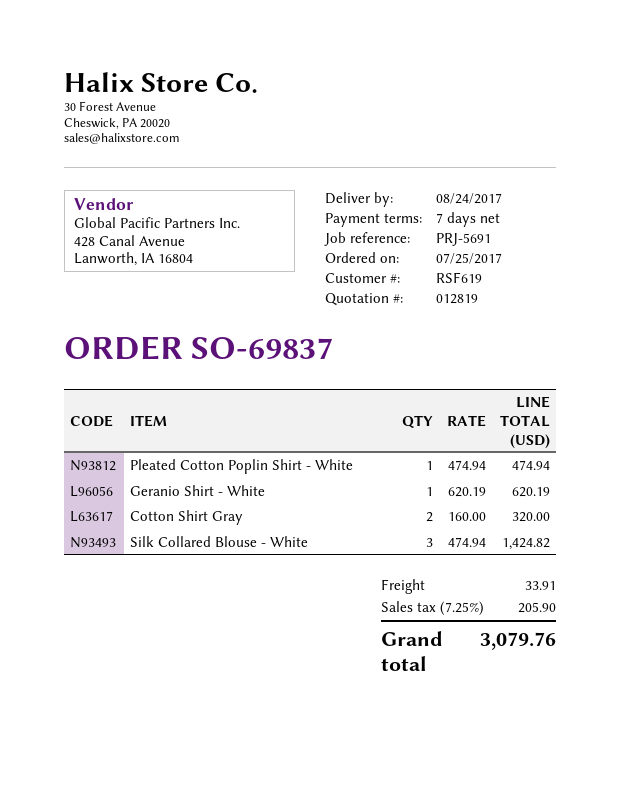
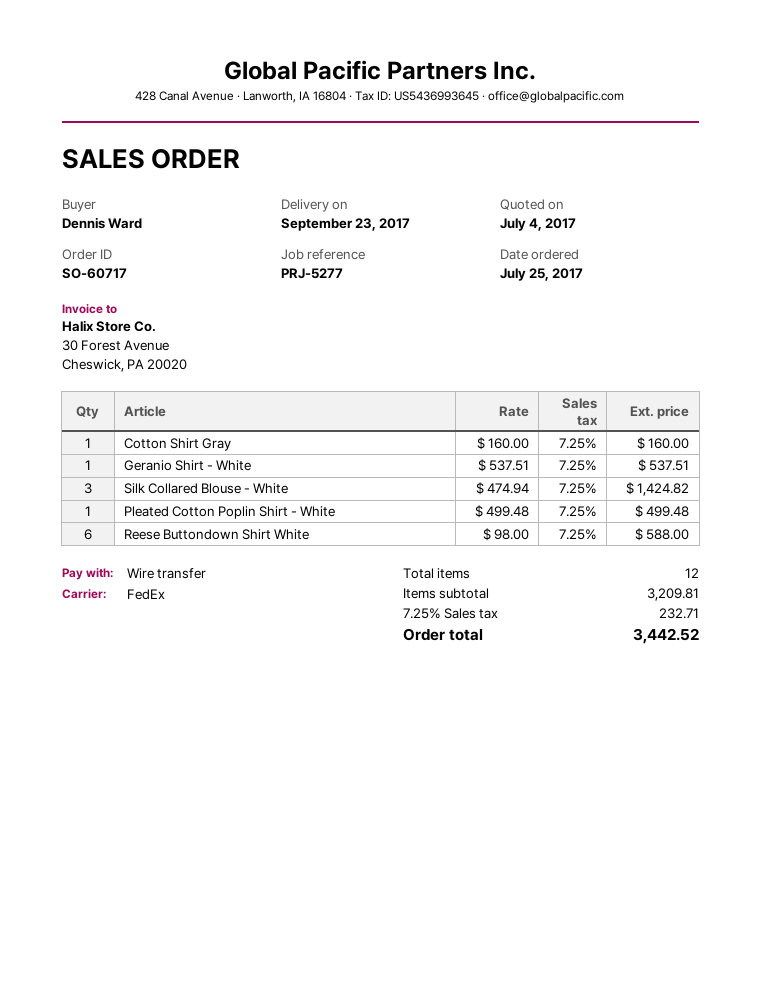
order number: SO-69837 -> SO-60717
delivery date: 2017-08-24 -> 2017-09-23
reference: PRJ-5691 -> PRJ-5277
Pleated Cotton Poplin Shirt - White: 1 x 474.94 = 474.94 -> 1 x 499.48 = 499.48
Geranio Shirt - White: 1 x 620.19 = 620.19 -> 1 x 537.51 = 537.51
Cotton Shirt Gray: 2 x 160.00 = 320.00 -> 1 x 160.00 = 160.00
Reese Buttondown Shirt White: none -> 6 x 98.00 = 588.00
shipping: 33.91 -> none
tax: 7.25% = 205.90 -> 7.25% = 232.71
total: 3079.76 -> 3442.52

